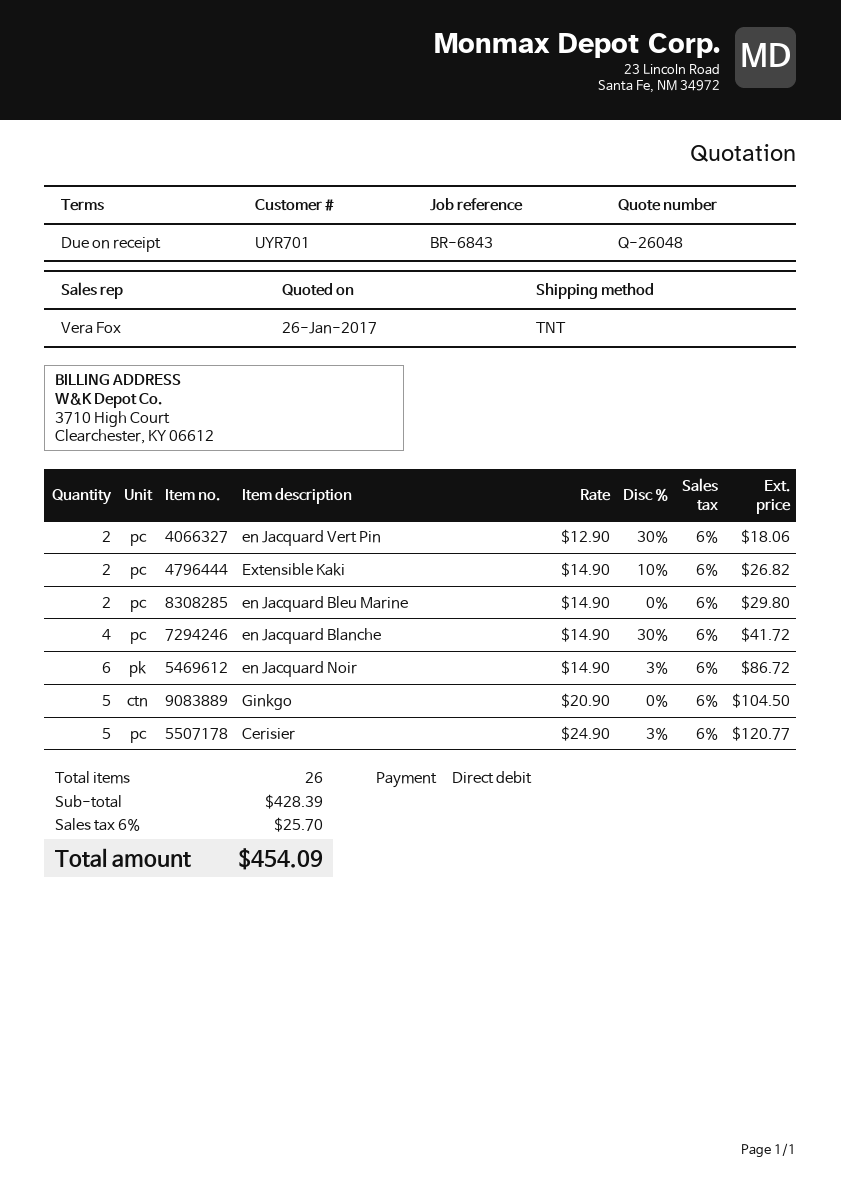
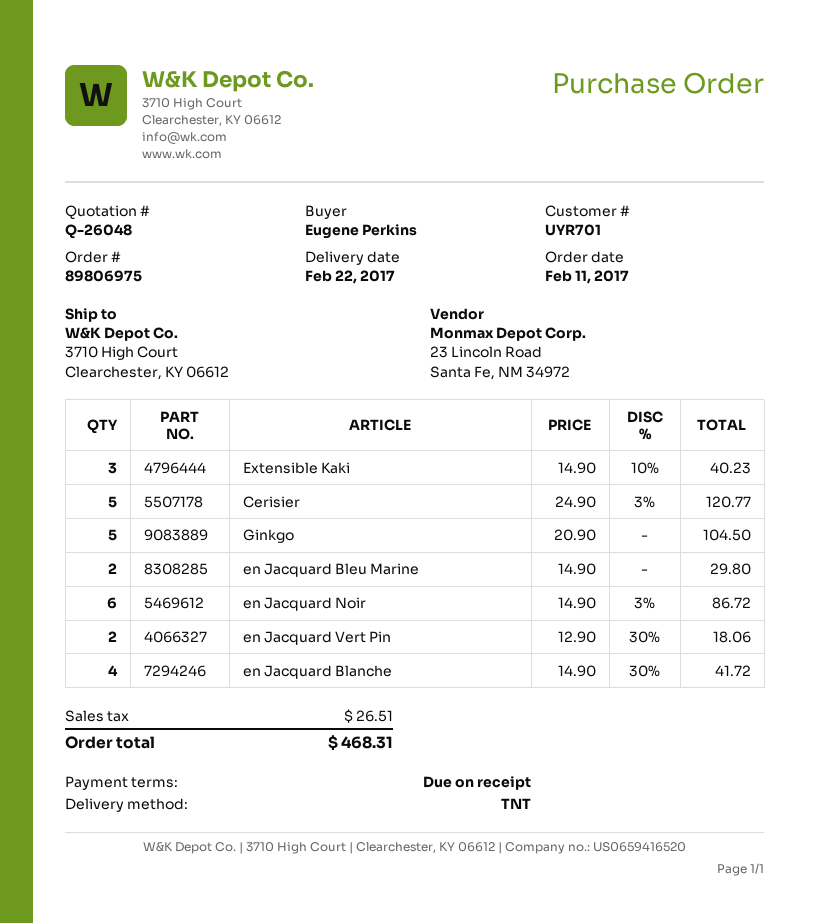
Extensible Kaki: 2 x 14.90 - 10% = 26.82 -> 3 x 14.90 - 10% = 40.23
tax: 25.70 -> 26.51
total: 454.09 -> 468.31

